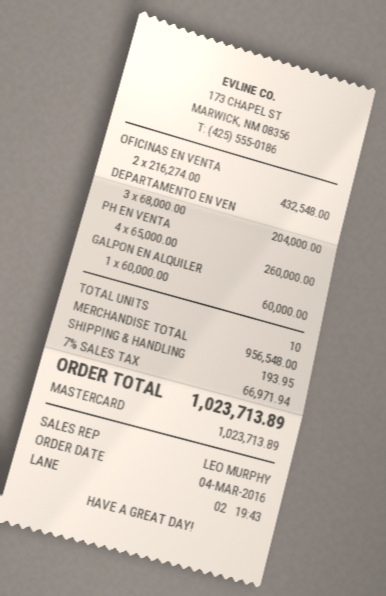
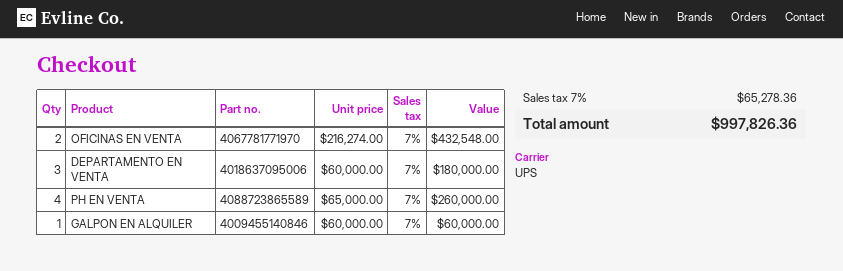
DEPARTAMENTO EN VEN: 3 x 68000.00 = 204000.00 -> 3 x 60000.00 = 180000.00
shipping: 193.95 -> none
tax: 7% = 66971.94 -> 7% = 65278.36
total: 1023713.89 -> 997826.36

